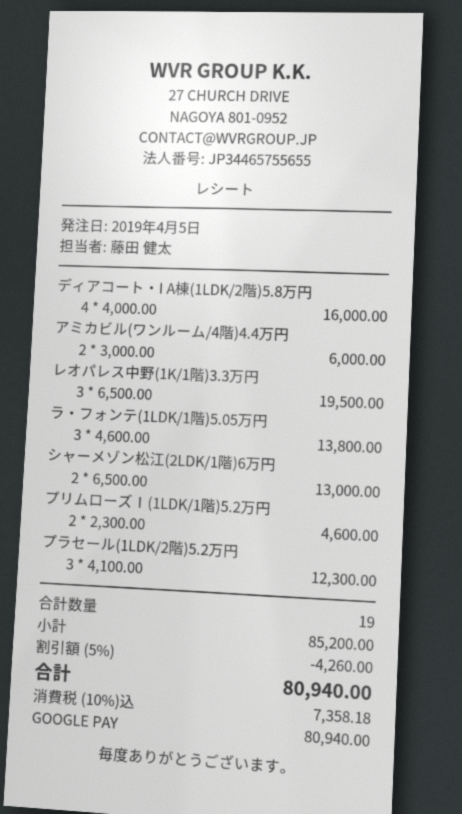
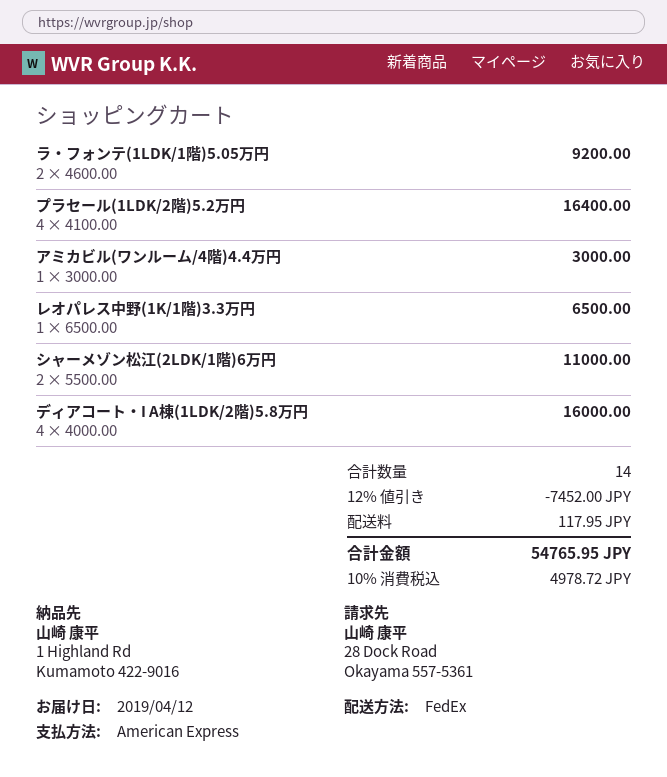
payment method: Google Pay -> American Express
アミカビル(ワンルーム/4階)4.4万円: 2 x 3000.00 = 6000.00 -> 1 x 3000.00 = 3000.00
レオパレス中野(1K/1階)3.3万円: 3 x 6500.00 = 19500.00 -> 1 x 6500.00 = 6500.00
ラ・フォンテ(1LDK/1階)5.05万円: 3 x 4600.00 = 13800.00 -> 2 x 4600.00 = 9200.00
シャーメゾン松江(2LDK/1階)6万円: 2 x 6500.00 = 13000.00 -> 2 x 5500.00 = 11000.00
プリムローズⅠ(1LDK/1階)5.2万円: 2 x 2300.00 = 4600.00 -> none
プラセール(1LDK/2階)5.2万円: 3 x 4100.00 = 12300.00 -> 4 x 4100.00 = 16400.00
total quantity: 19 -> 14
discount: 5% = 4260.00 -> 12% = 7452.00
shipping: none -> 117.95
tax: 10% = 7358.18 -> 10% = 4978.72
total: 80940.00 -> 54765.95

